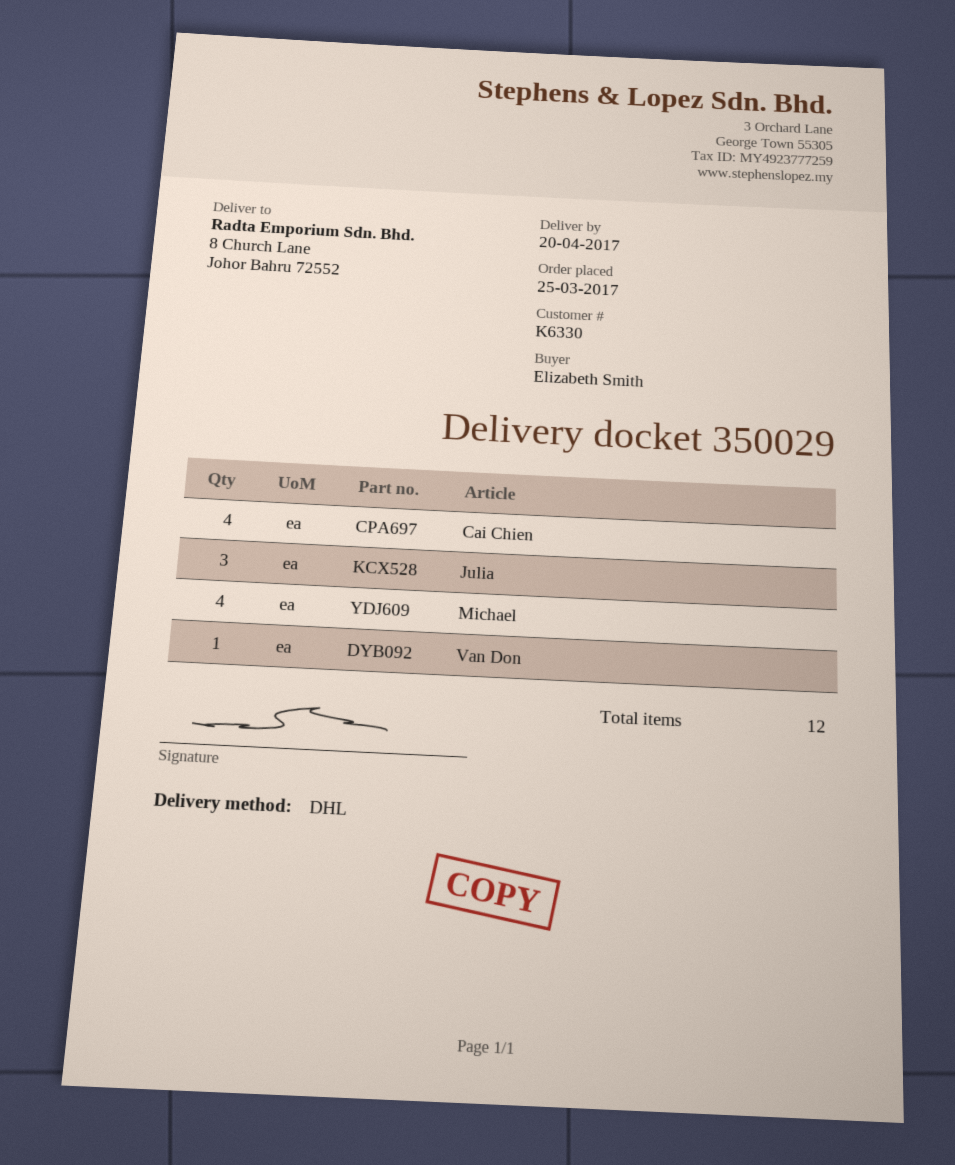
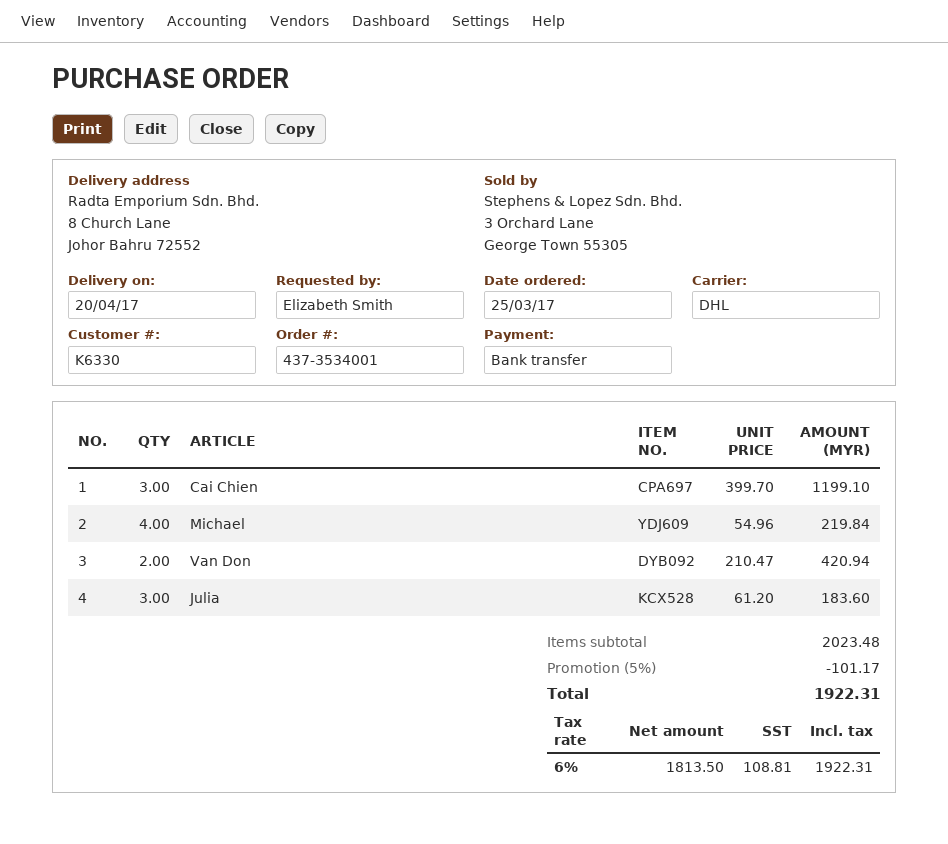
Cai Chien: 4 -> 3
Van Don: 1 -> 2

